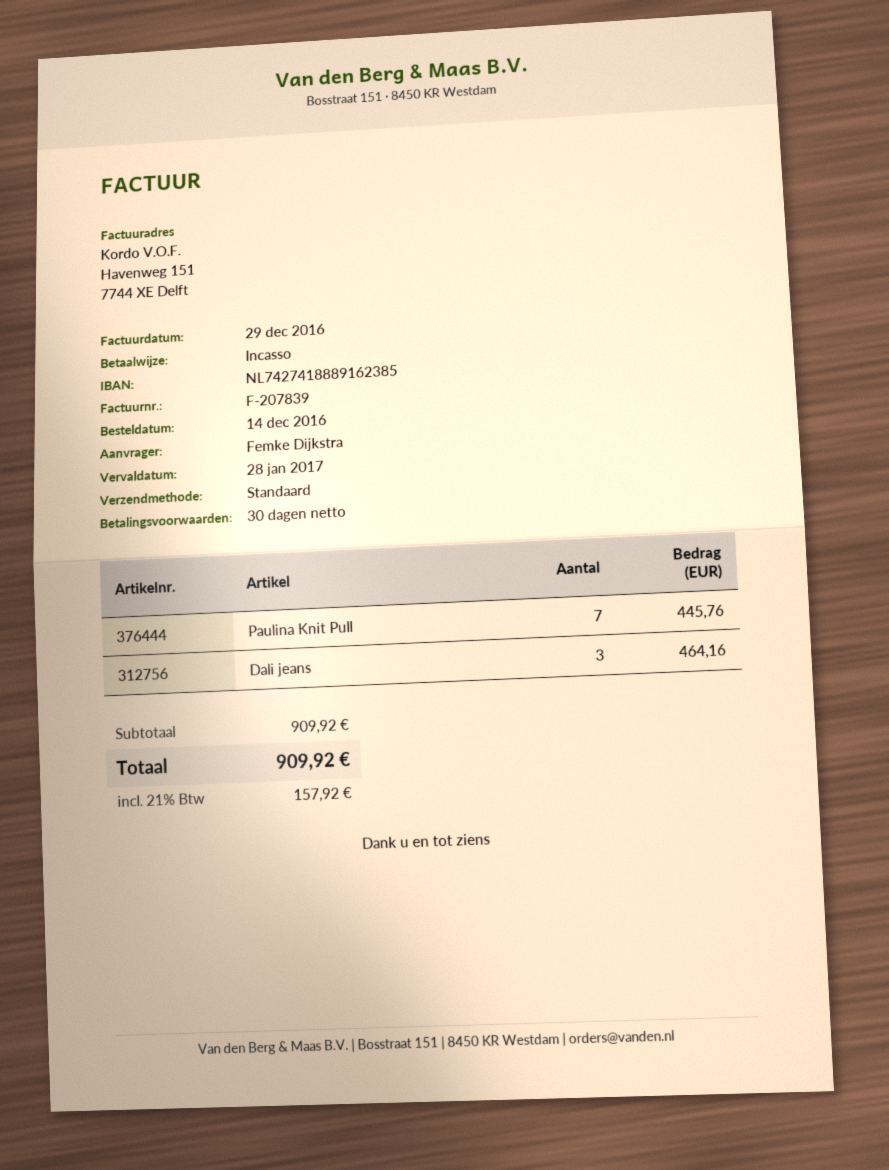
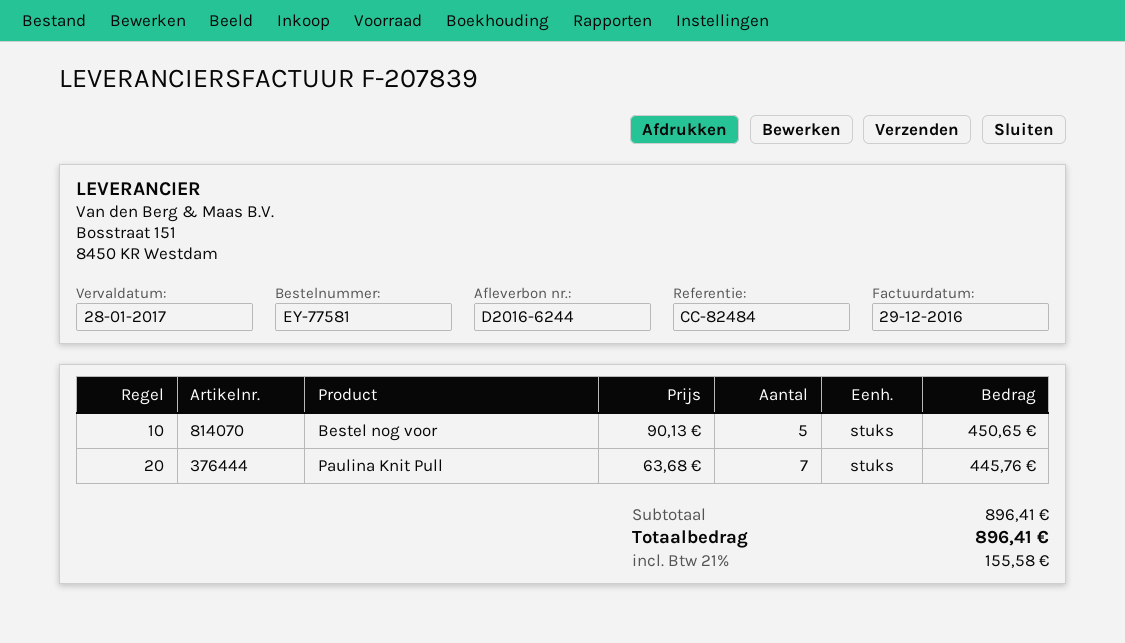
Dali jeans: 3 for 464.16 -> none
Bestel nog voor: none -> 5 for 450.65
subtotal: 909.92 -> 896.41
tax: 21% = 157.92 -> 21% = 155.58
total: 909.92 -> 896.41

